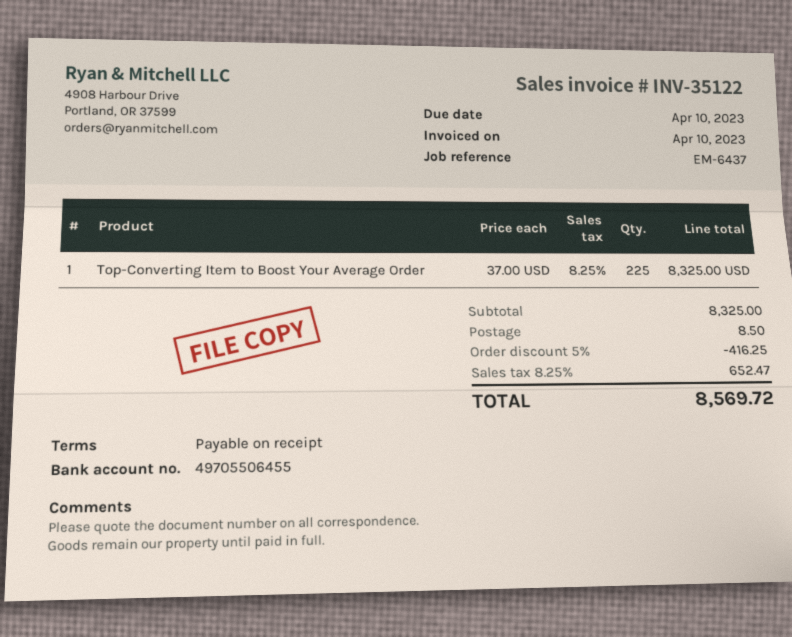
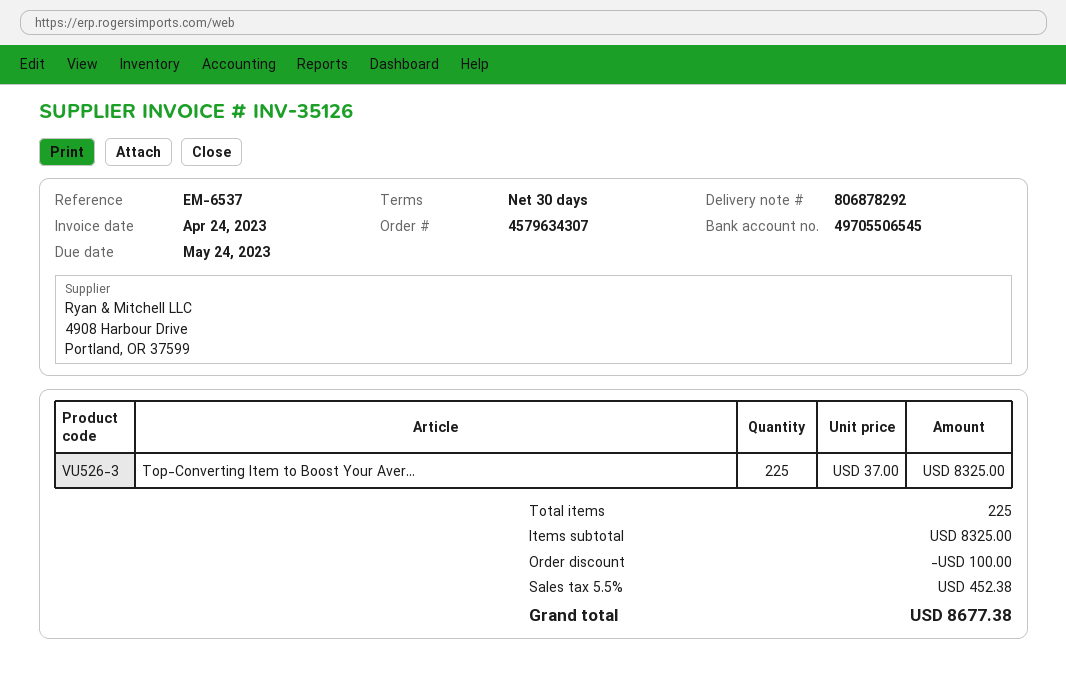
invoice number: INV-35122 -> INV-35126
invoice date: 2023-04-10 -> 2023-04-24
payment terms: on receipt -> 30 days
due date: 2023-04-10 -> 2023-05-24
reference: EM-6437 -> EM-6537
bank account: 49705506455 -> 49705506545
discount: 416.25 -> 100.00
shipping: 8.50 -> none
tax: 8.25% = 652.47 -> 5.5% = 452.38
total: 8569.72 -> 8677.38

